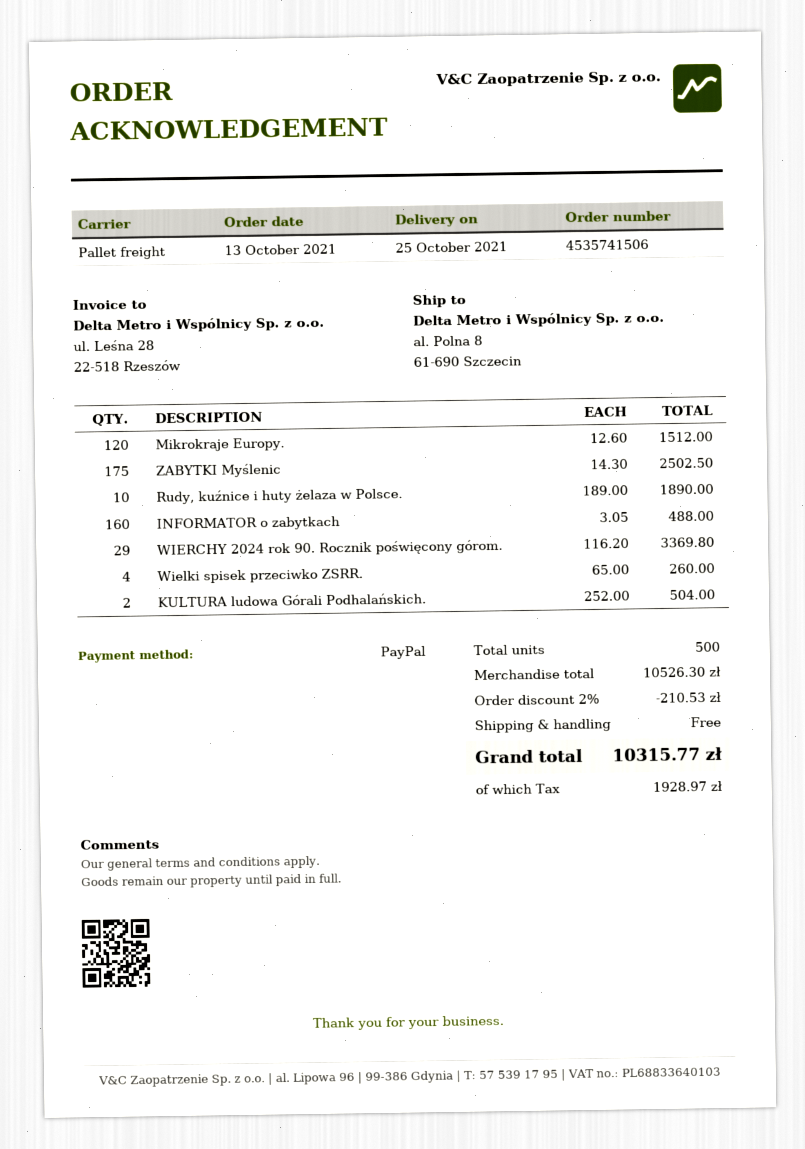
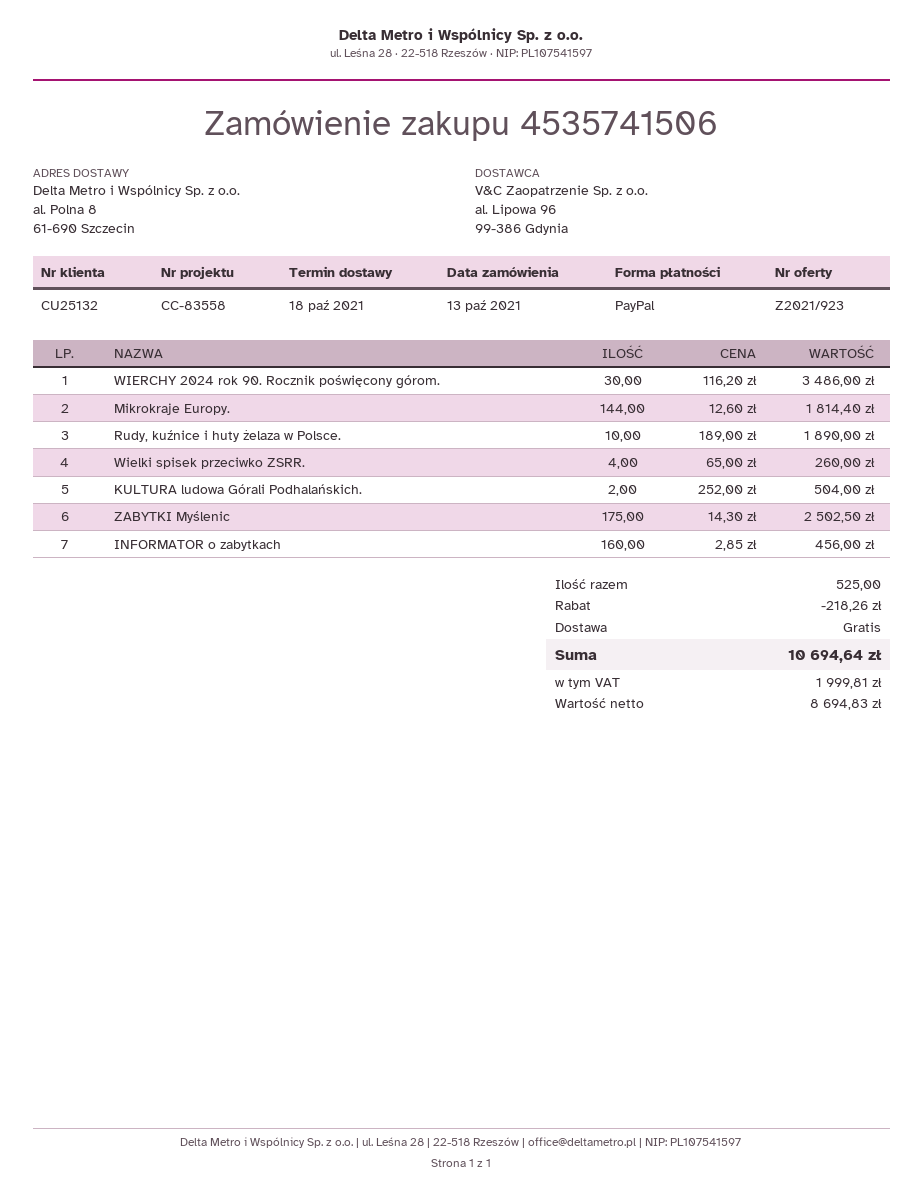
delivery date: 2021-10-25 -> 2021-10-18
Mikrokraje Europy.: 120 x 12.60 = 1512.00 -> 144 x 12.60 = 1814.40
INFORMATOR o zabytkach: 160 x 3.05 = 488.00 -> 160 x 2.85 = 456.00
WIERCHY 2024 rok 90. Rocznik poświęcony górom.: 29 x 116.20 = 3369.80 -> 30 x 116.20 = 3486.00
total quantity: 500 -> 525
discount: 210.53 -> 218.26
tax: 1928.97 -> 1999.81
total: 10315.77 -> 10694.64

